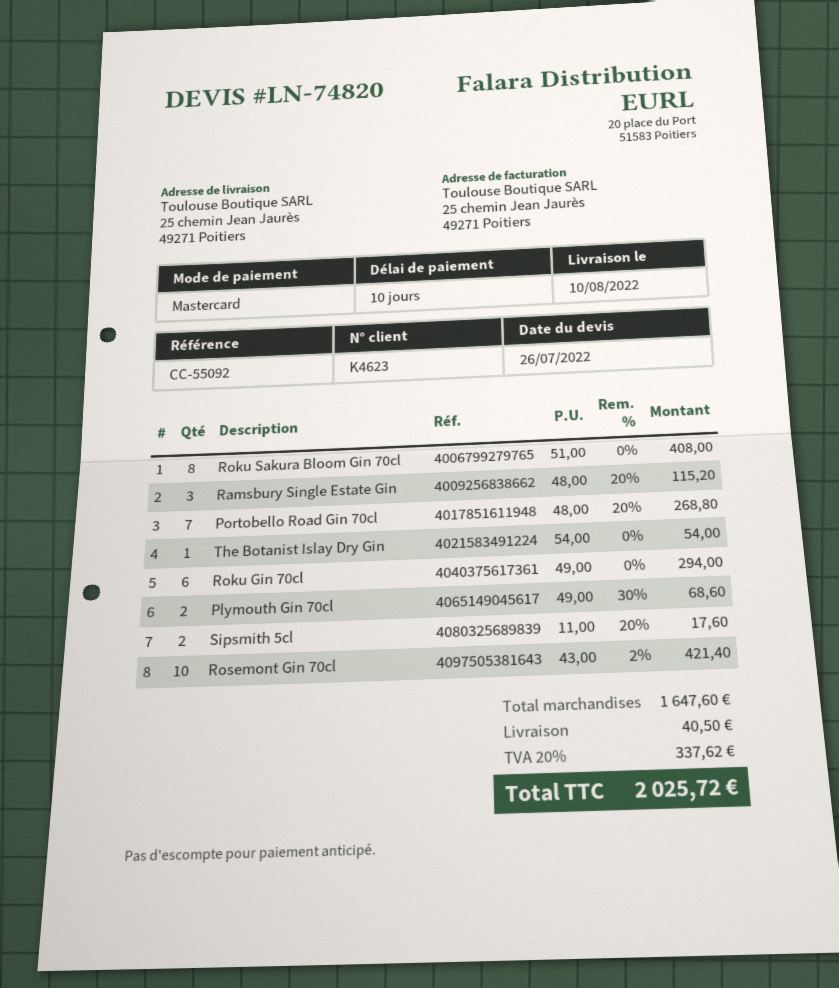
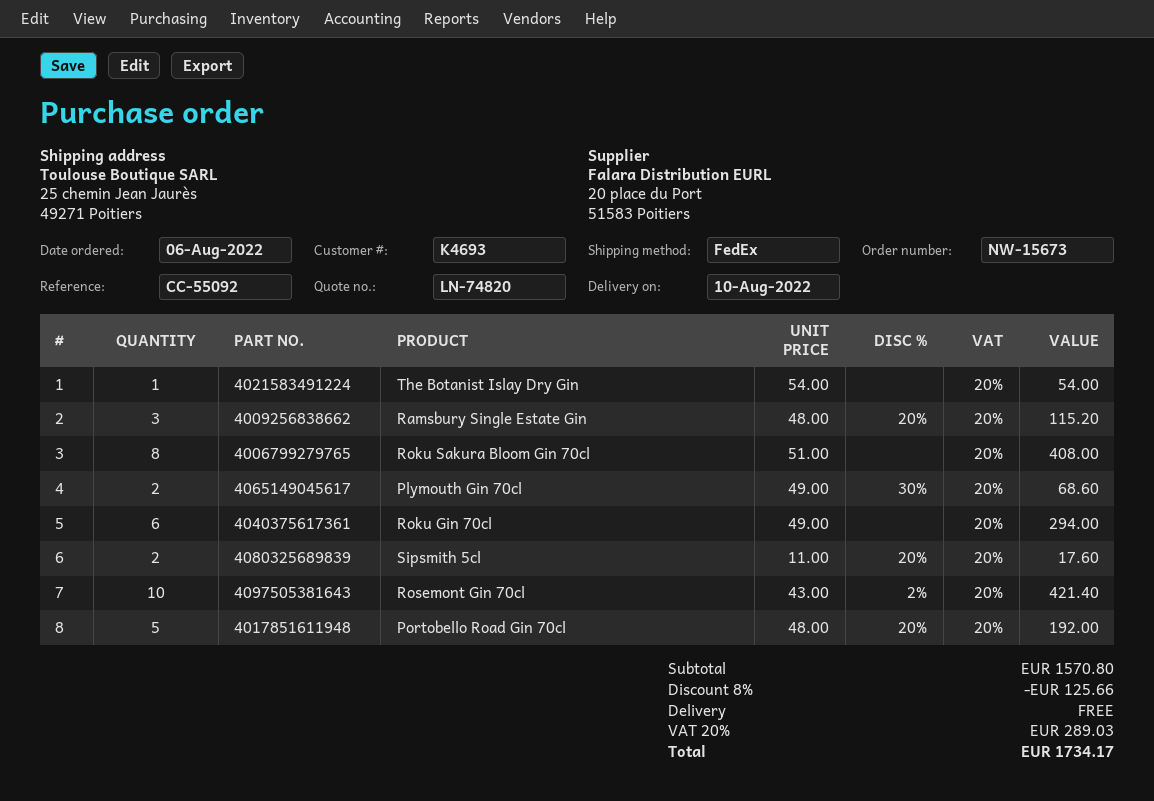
customer number: K4623 -> K4693
Portobello Road Gin 70cl: 7 x 48.00 - 20% = 268.80 -> 5 x 48.00 - 20% = 192.00
subtotal: 1647.60 -> 1570.80
discount: none -> 8% = 125.66
shipping: 40.50 -> 0.00
tax: 20% = 337.62 -> 20% = 289.03
total: 2025.72 -> 1734.17

